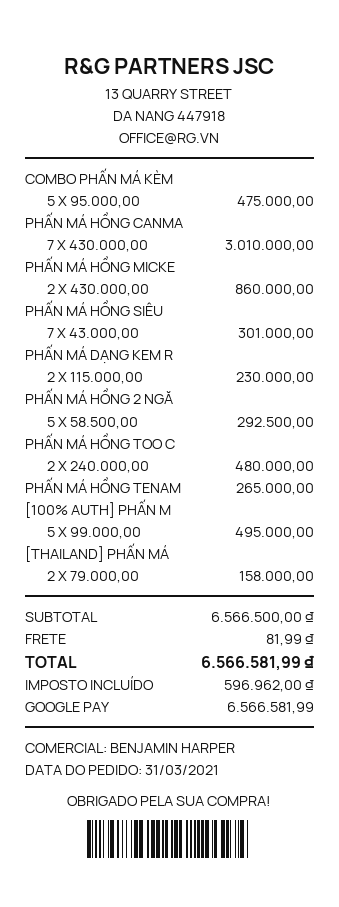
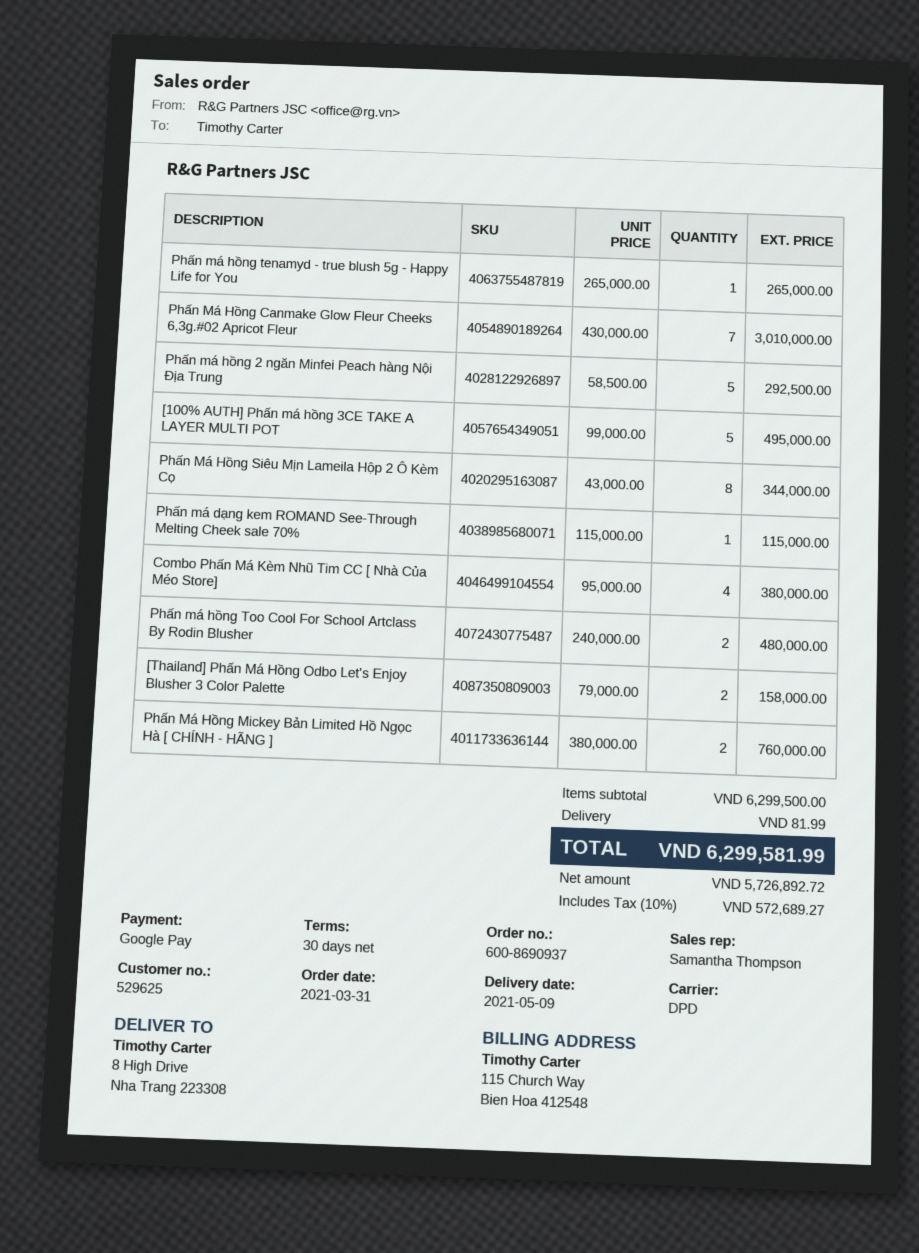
sales rep: BENJAMIN HARPER -> Samantha Thompson
COMBO PHẤN MÁ KÈM: 5 x 95000.00 = 475000.00 -> 4 x 95000.00 = 380000.00
PHẤN MÁ HỒNG MICKE: 2 x 430000.00 = 860000.00 -> 2 x 380000.00 = 760000.00
PHẤN MÁ HỒNG SIÊU: 7 x 43000.00 = 301000.00 -> 8 x 43000.00 = 344000.00
PHẤN MÁ DẠNG KEM R: 2 x 115000.00 = 230000.00 -> 1 x 115000.00 = 115000.00
subtotal: 6566500.00 -> 6299500.00
tax: 596962.00 -> 572689.27
total: 6566581.99 -> 6299581.99

